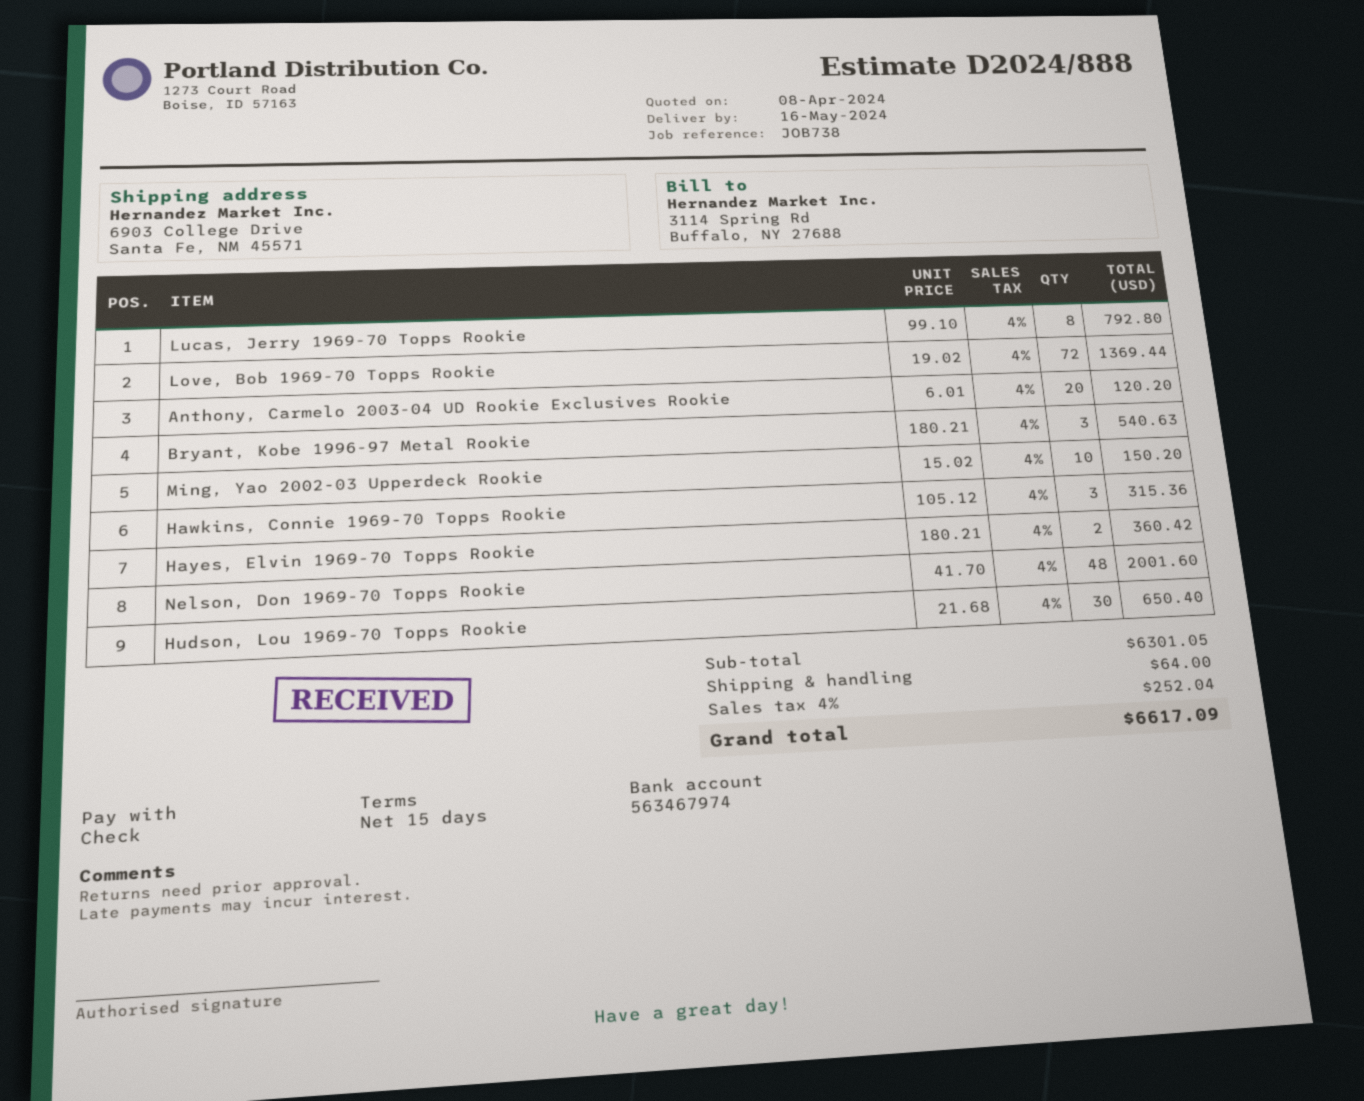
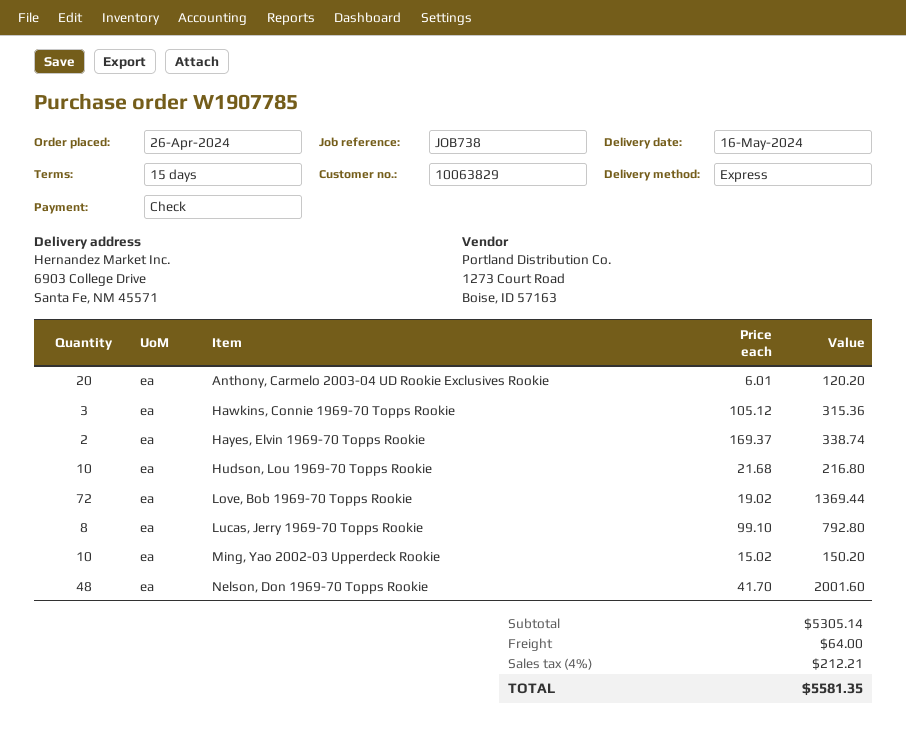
Bryant, Kobe 1996-97 Metal Rookie: 3 x 180.21 = 540.63 -> none
Hayes, Elvin 1969-70 Topps Rookie: 2 x 180.21 = 360.42 -> 2 x 169.37 = 338.74
Hudson, Lou 1969-70 Topps Rookie: 30 x 21.68 = 650.40 -> 10 x 21.68 = 216.80
subtotal: 6301.05 -> 5305.14
tax: 4% = 252.04 -> 4% = 212.21
total: 6617.09 -> 5581.35

